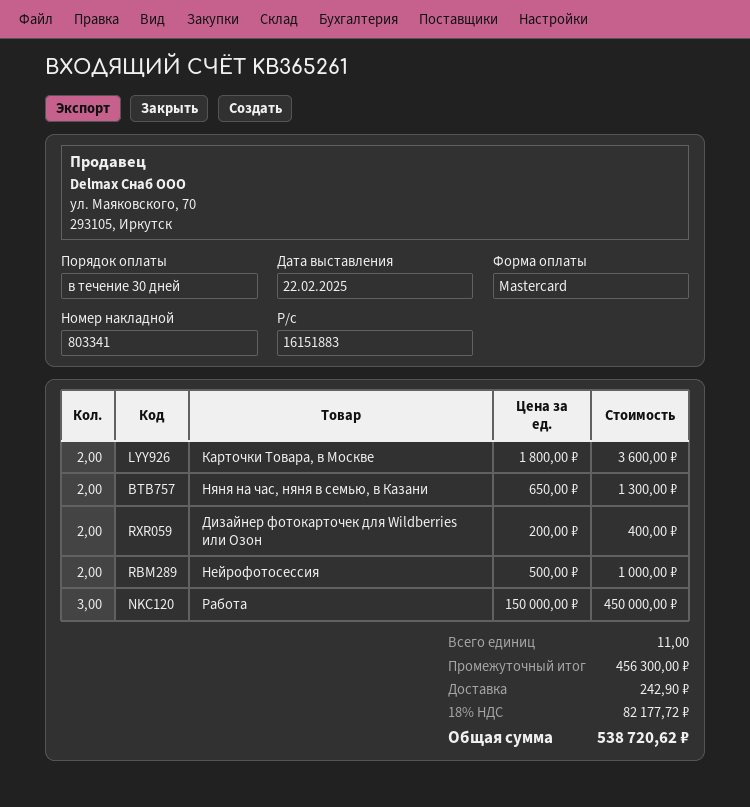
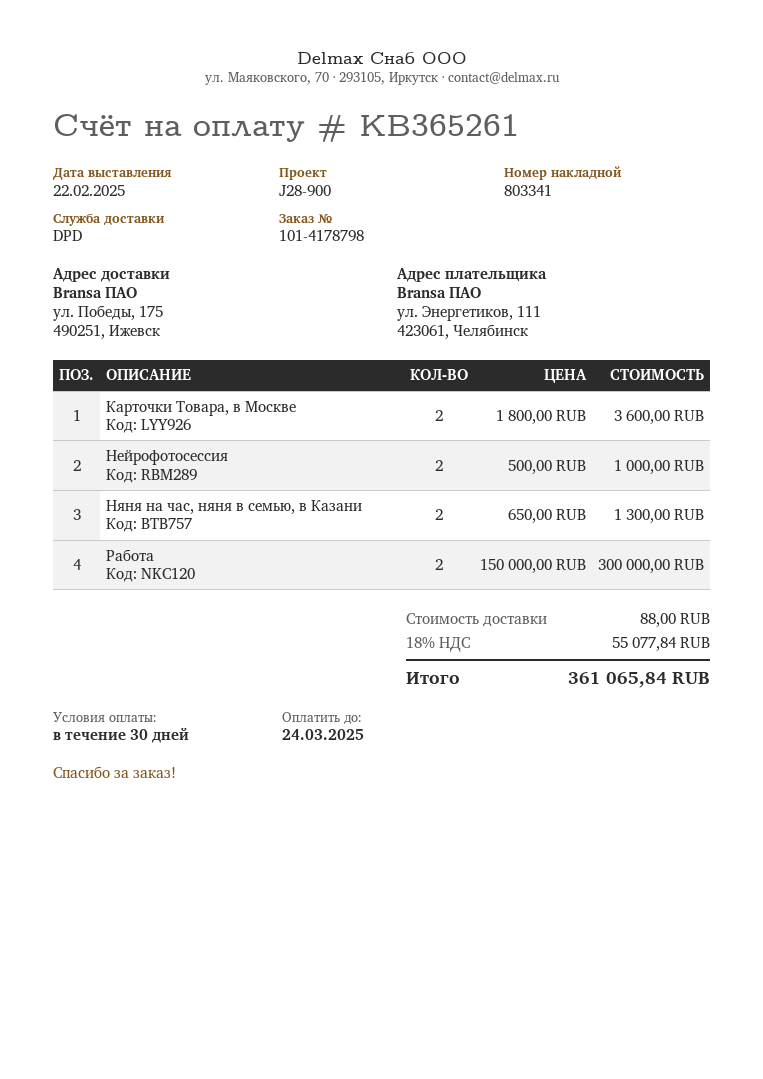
Дизайнер фотокарточек для Wildberries или Озон: 2 x 200.00 = 400.00 -> none
Работа: 3 x 150000.00 = 450000.00 -> 2 x 150000.00 = 300000.00
shipping: 242.90 -> 88.00
tax: 18% = 82177.72 -> 18% = 55077.84
total: 538720.62 -> 361065.84

